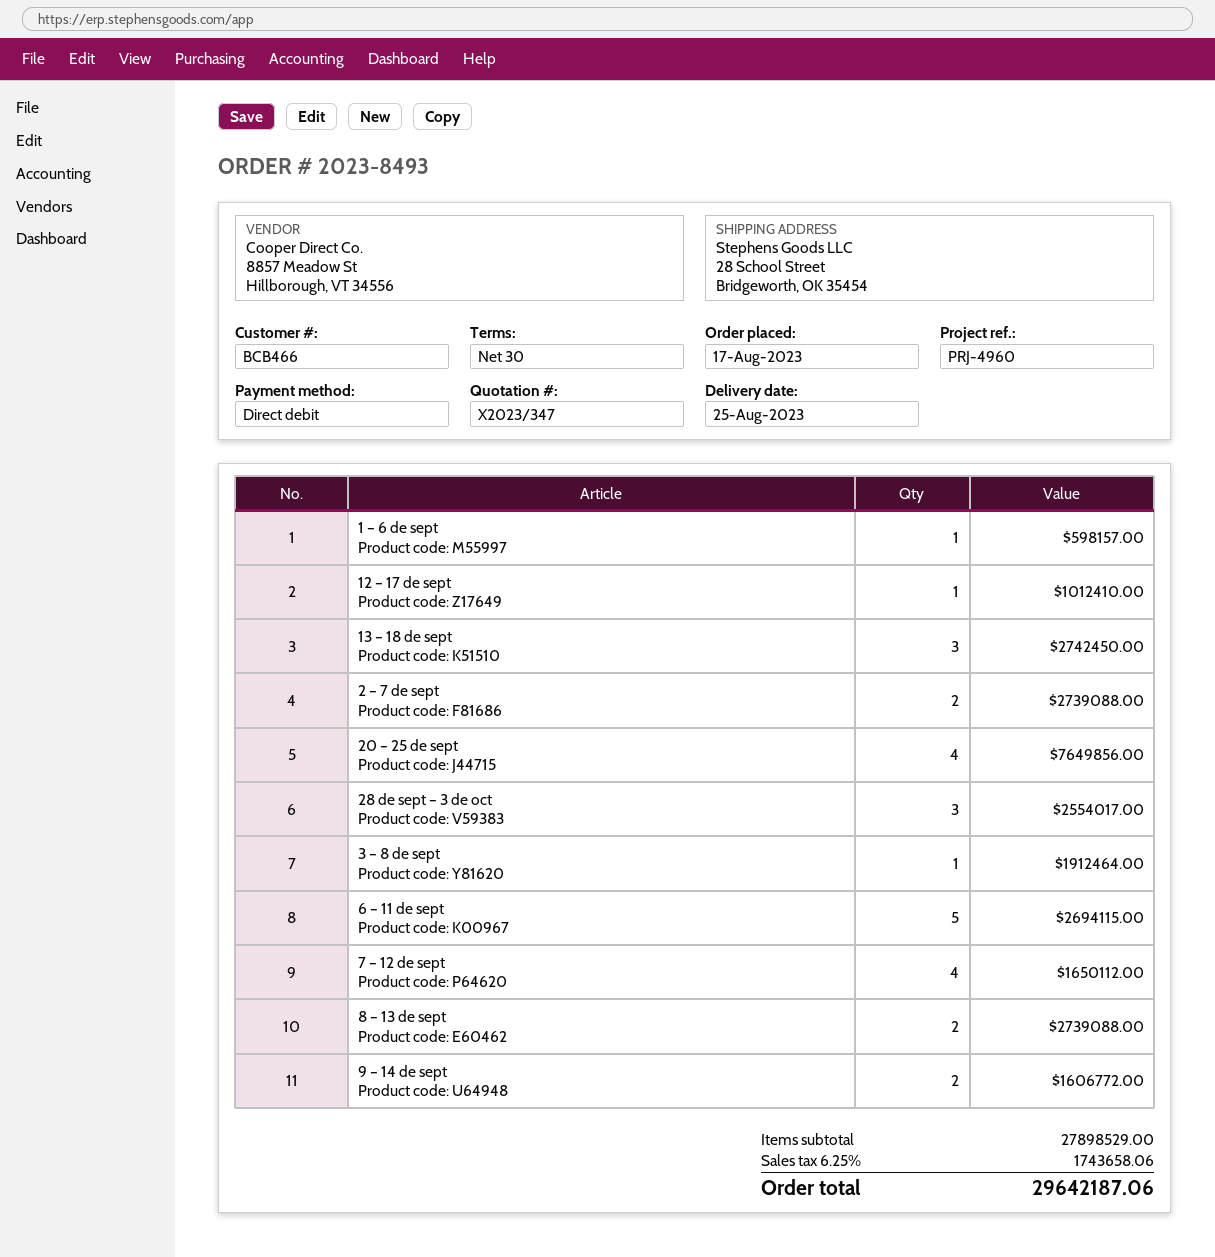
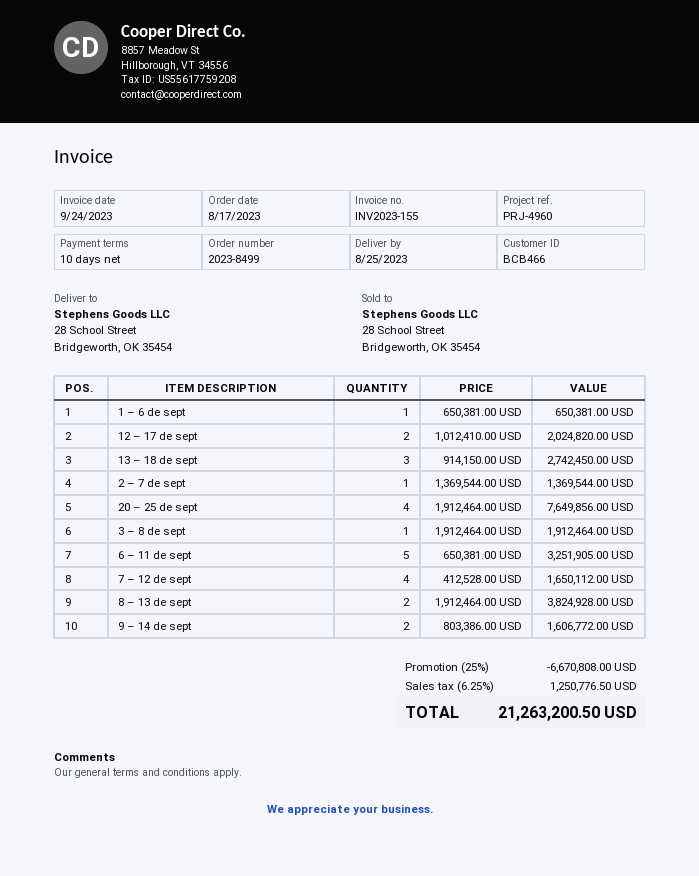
order number: 2023-8493 -> 2023-8499
payment terms: 30 days -> 10 days
1 – 6 de sept: 1 for 598157.00 -> 1 for 650381.00
12 – 17 de sept: 1 for 1012410.00 -> 2 for 2024820.00
2 – 7 de sept: 2 for 2739088.00 -> 1 for 1369544.00
28 de sept – 3 de oct: 3 for 2554017.00 -> none
6 – 11 de sept: 5 for 2694115.00 -> 5 for 3251905.00
8 – 13 de sept: 2 for 2739088.00 -> 2 for 3824928.00
discount: none -> 25% = 6670808.00
tax: 6.25% = 1743658.06 -> 6.25% = 1250776.50
total: 29642187.06 -> 21263200.50

